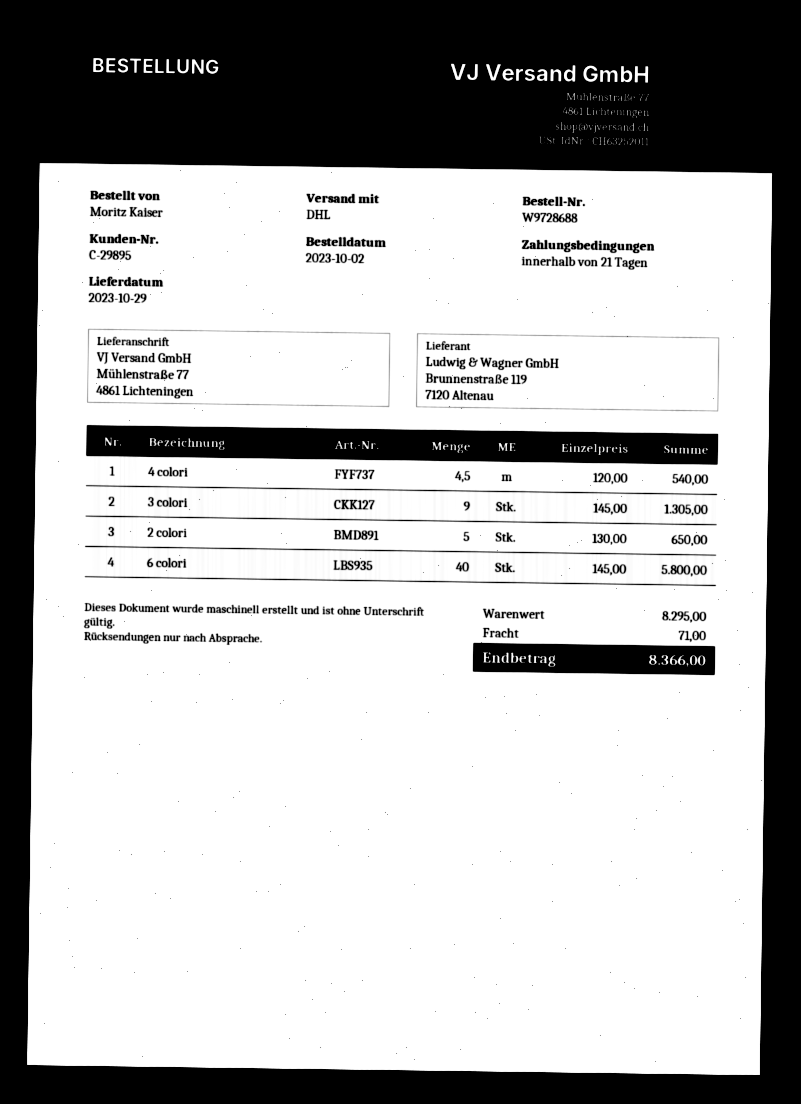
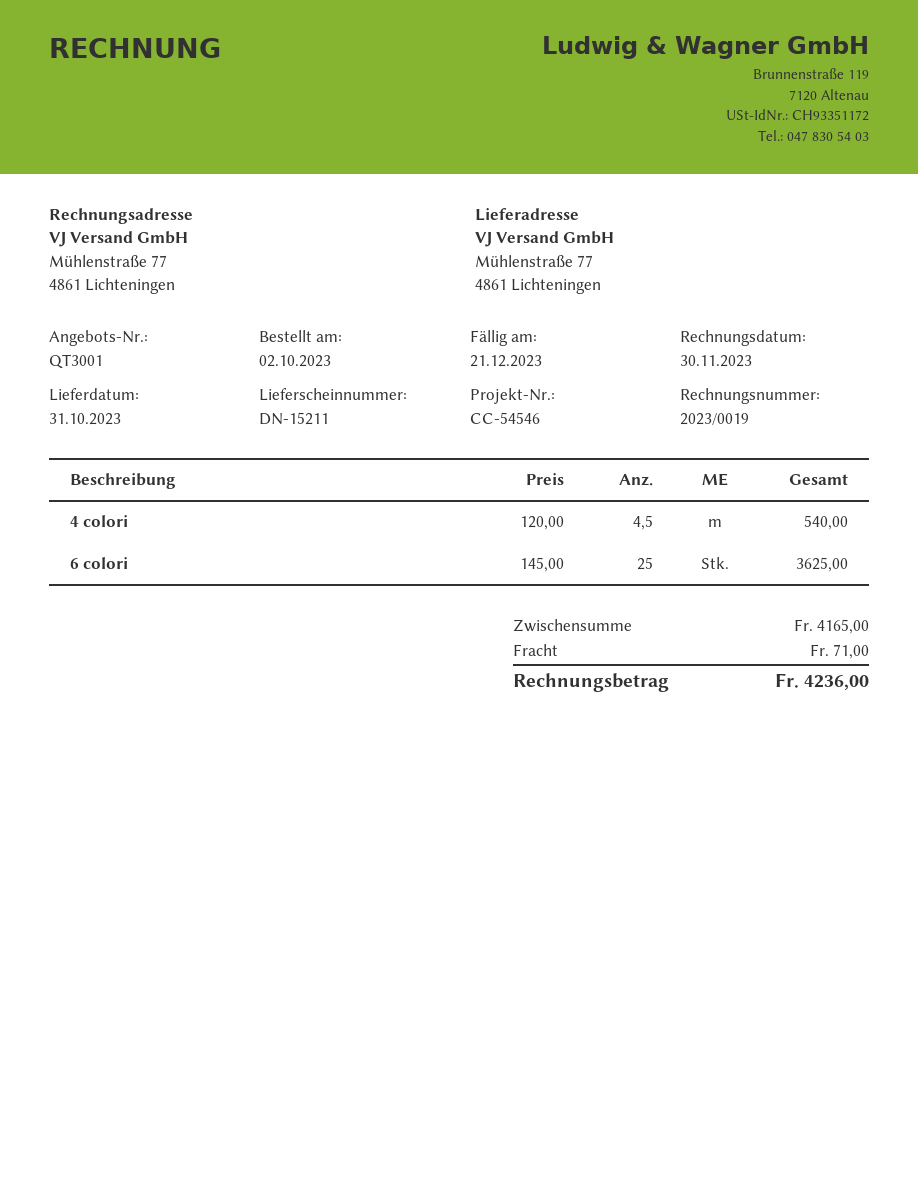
delivery date: 2023-10-29 -> 2023-10-31
3 colori: 9 x 145.00 = 1305.00 -> none
2 colori: 5 x 130.00 = 650.00 -> none
6 colori: 40 x 145.00 = 5800.00 -> 25 x 145.00 = 3625.00
subtotal: 8295.00 -> 4165.00
total: 8366.00 -> 4236.00

